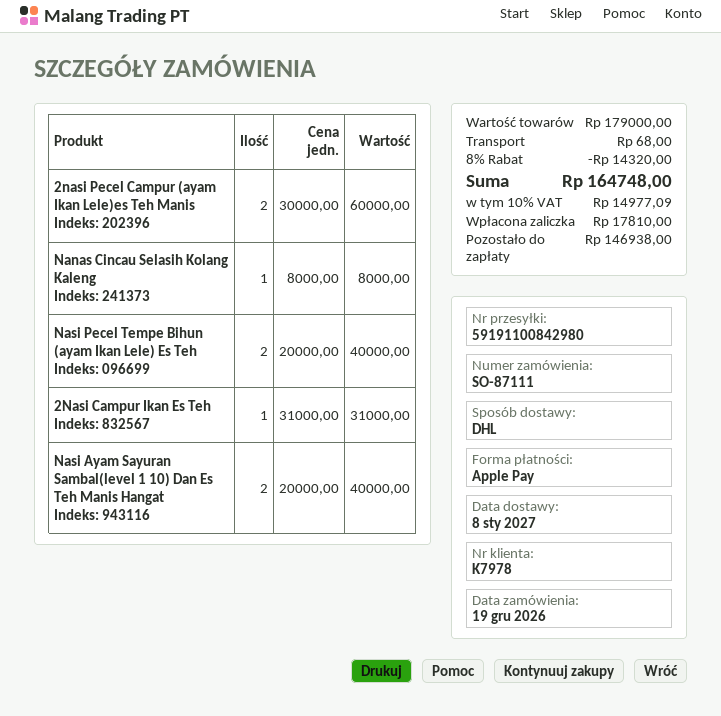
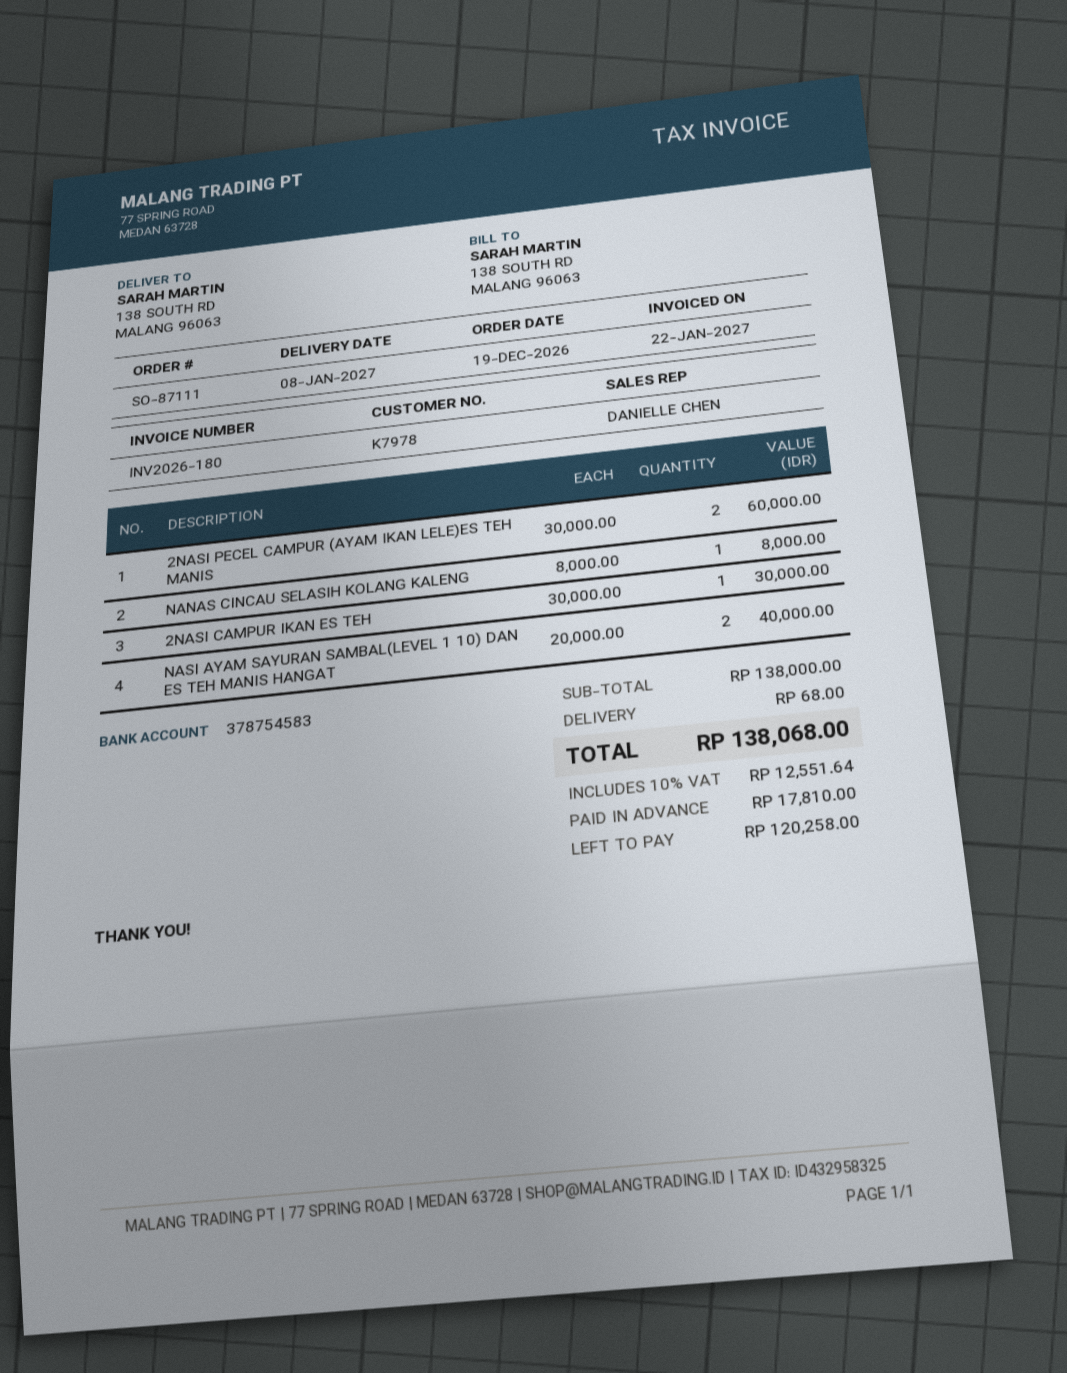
Nasi Pecel Tempe Bihun (ayam Ikan Lele) Es Teh: 2 x 20000.00 = 40000.00 -> none
2Nasi Campur Ikan Es Teh: 1 x 31000.00 = 31000.00 -> 1 x 30000.00 = 30000.00
subtotal: 179000.00 -> 138000.00
discount: 8% = 14320.00 -> none
tax: 10% = 14977.09 -> 10% = 12551.64
total: 164748.00 -> 138068.00
balance: 146938.00 -> 120258.00

